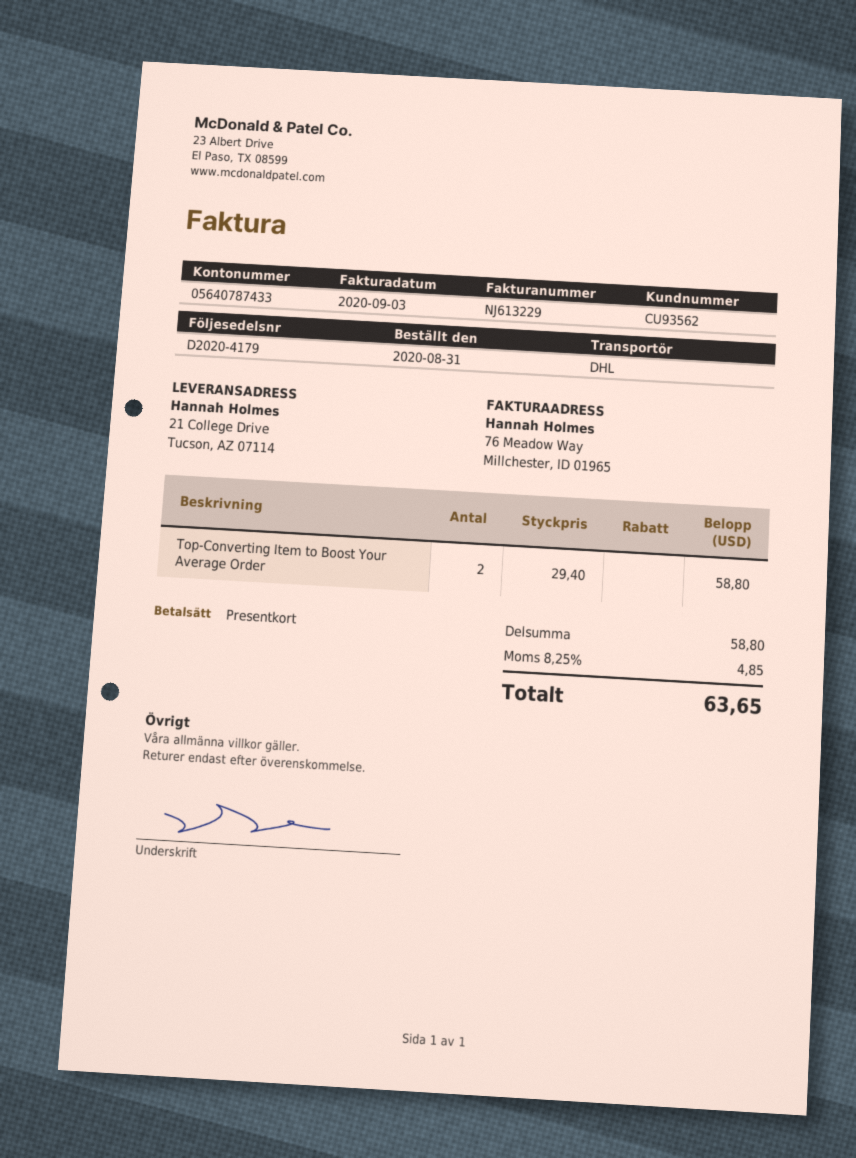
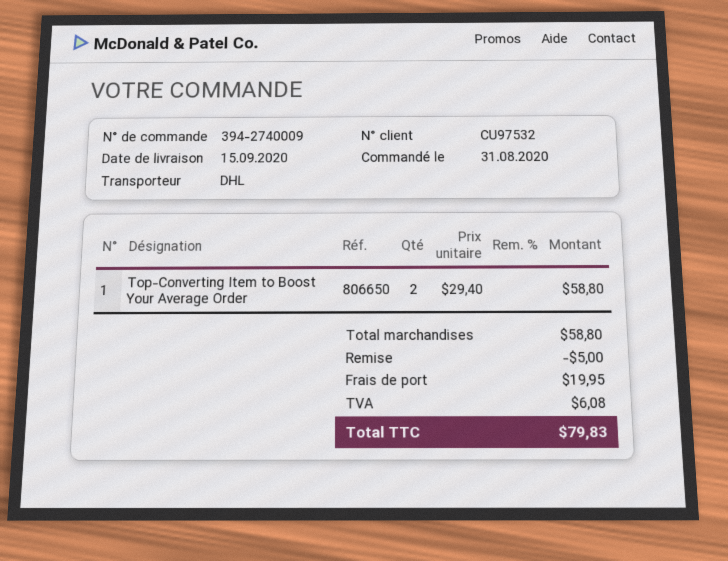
customer number: CU93562 -> CU97532
discount: none -> 5.00
shipping: none -> 19.95
tax: 4.85 -> 6.08
total: 63.65 -> 79.83

